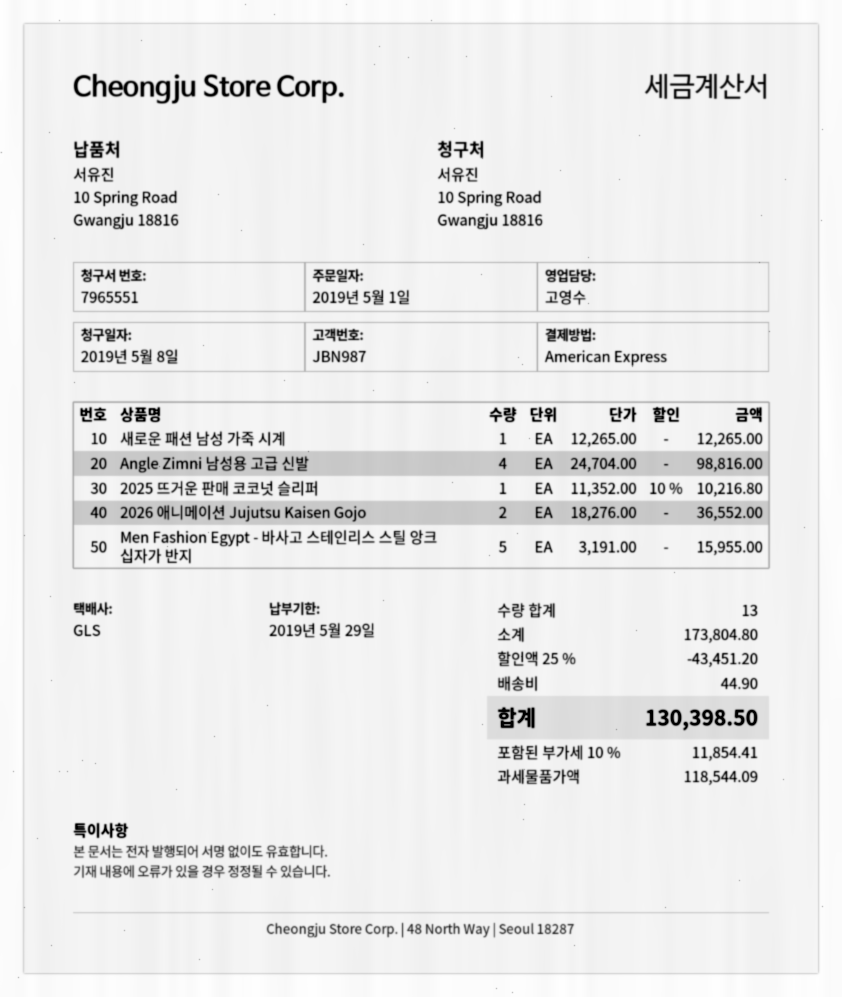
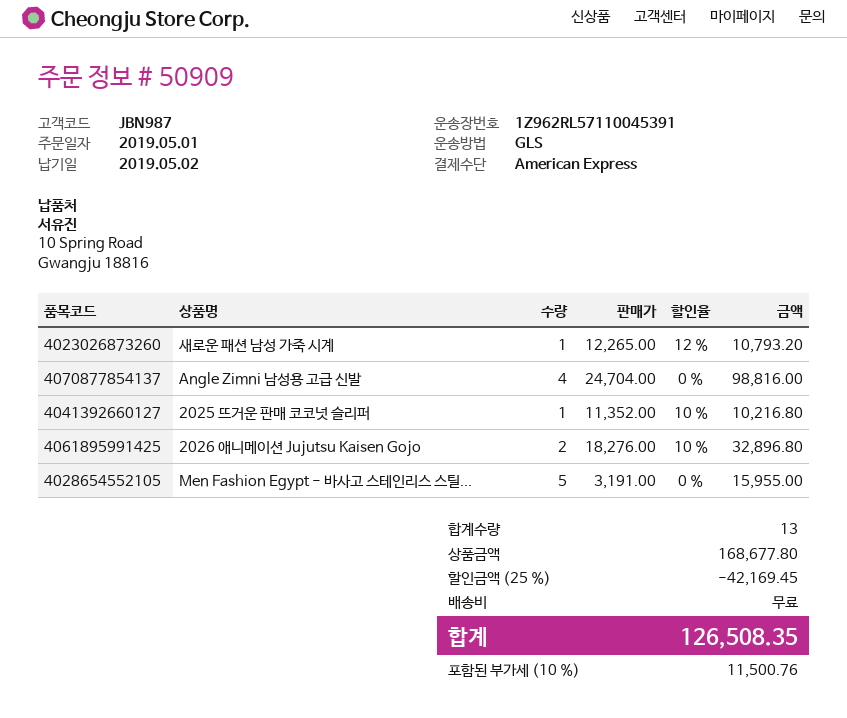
새로운 패션 남성 가죽 시계: 1 x 12265.00 = 12265.00 -> 1 x 12265.00 - 12% = 10793.20
2026 애니메이션 Jujutsu Kaisen Gojo: 2 x 18276.00 = 36552.00 -> 2 x 18276.00 - 10% = 32896.80
subtotal: 173804.80 -> 168677.80
discount: 25% = 43451.20 -> 25% = 42169.45
shipping: 44.90 -> 0.00
tax: 10% = 11854.41 -> 10% = 11500.76
total: 130398.50 -> 126508.35

